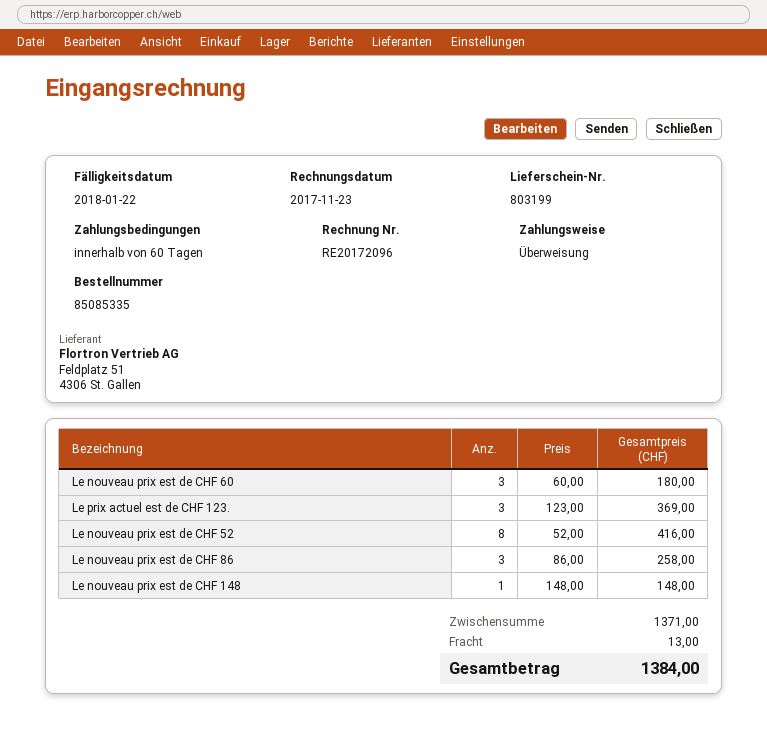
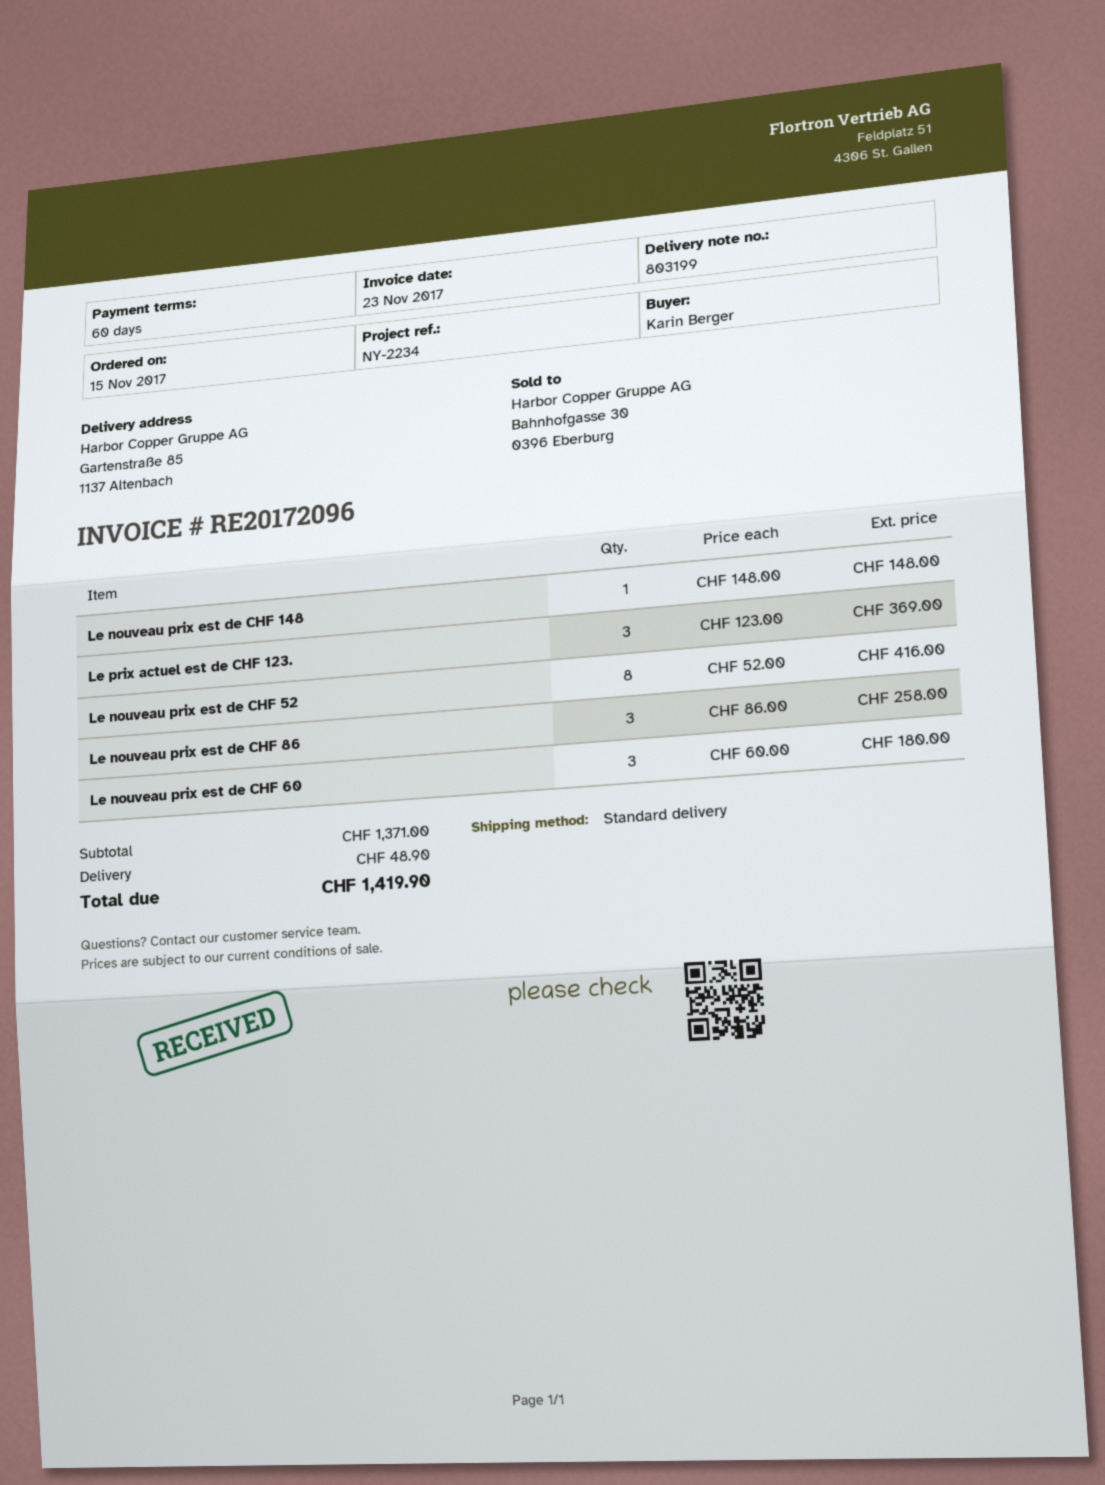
shipping: 13.00 -> 48.90
total: 1384.00 -> 1419.90

